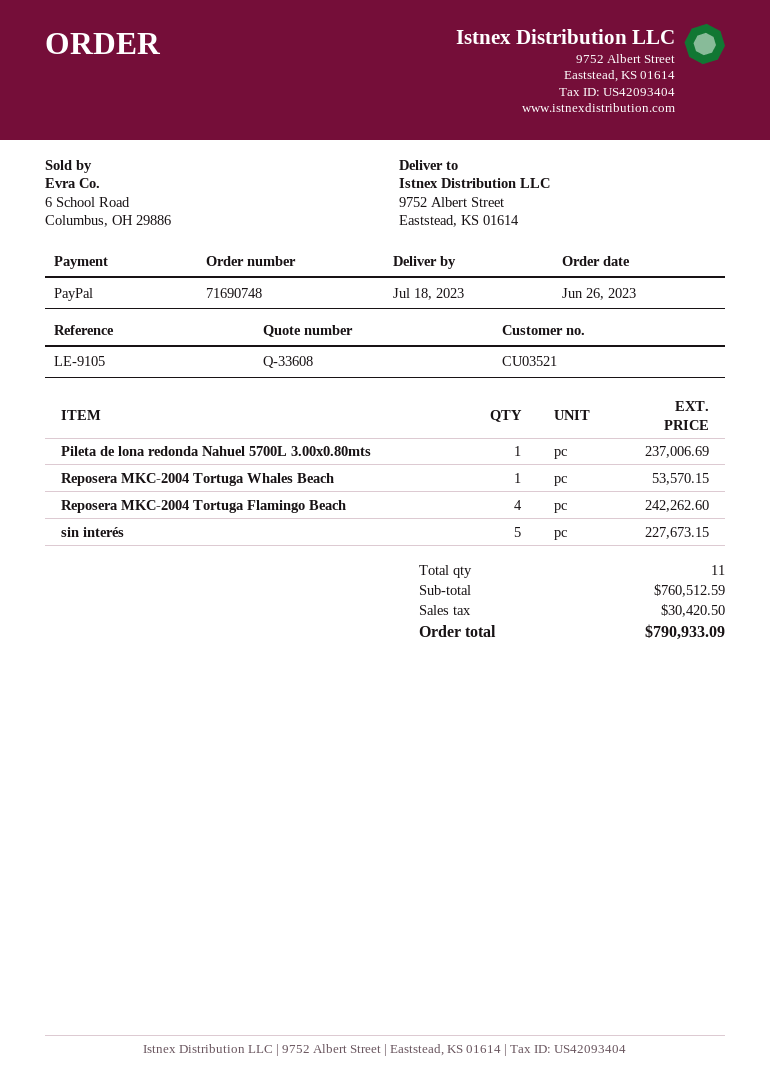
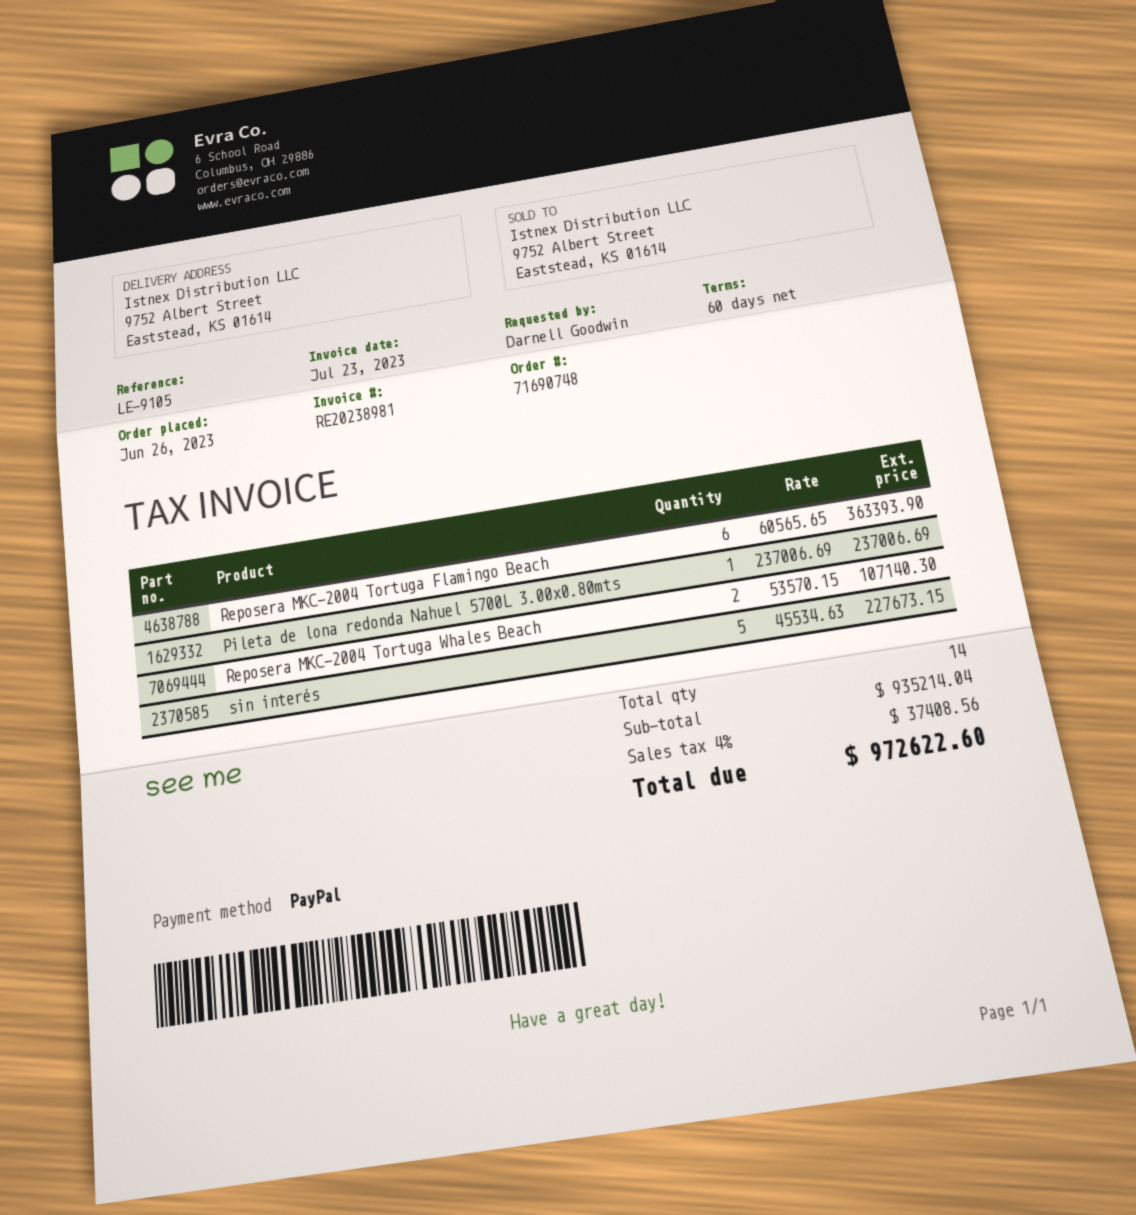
Reposera MKC-2004 Tortuga Whales Beach: 1 for 53570.15 -> 2 for 107140.30
Reposera MKC-2004 Tortuga Flamingo Beach: 4 for 242262.60 -> 6 for 363393.90
total quantity: 11 -> 14
subtotal: 760512.59 -> 935214.04
tax: 30420.50 -> 37408.56
total: 790933.09 -> 972622.60

